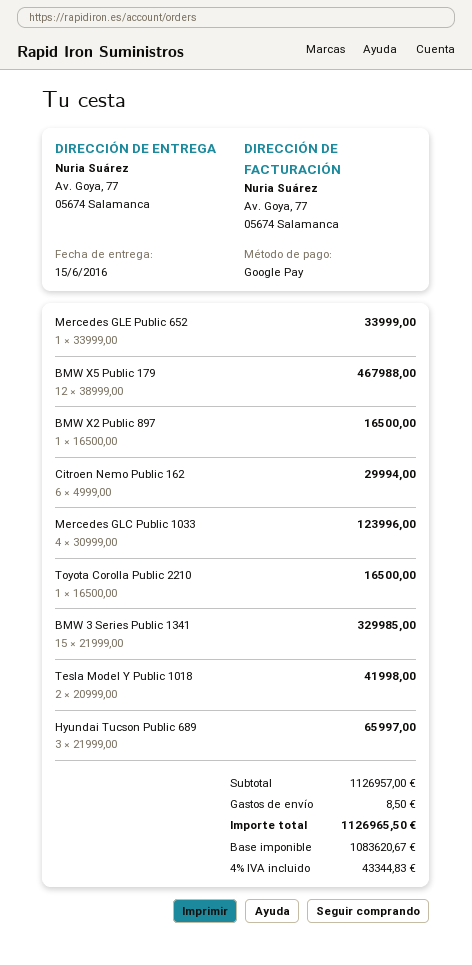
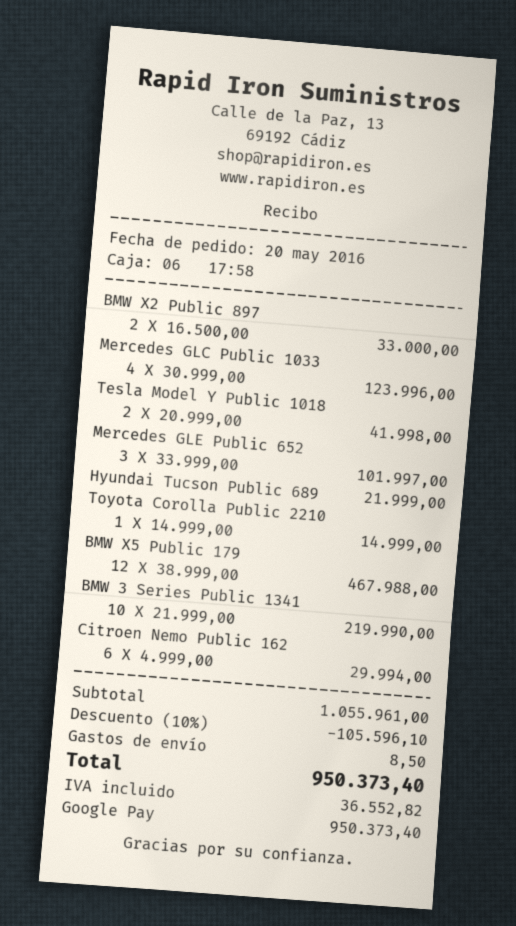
Mercedes GLE Public 652: 1 x 33999.00 = 33999.00 -> 3 x 33999.00 = 101997.00
BMW X2 Public 897: 1 x 16500.00 = 16500.00 -> 2 x 16500.00 = 33000.00
Toyota Corolla Public 2210: 1 x 16500.00 = 16500.00 -> 1 x 14999.00 = 14999.00
BMW 3 Series Public 1341: 15 x 21999.00 = 329985.00 -> 10 x 21999.00 = 219990.00
Hyundai Tucson Public 689: 3 x 21999.00 = 65997.00 -> 1 x 21999.00 = 21999.00
subtotal: 1126957.00 -> 1055961.00
discount: none -> 10% = 105596.10
tax: 43344.83 -> 36552.82
total: 1126965.50 -> 950373.40

